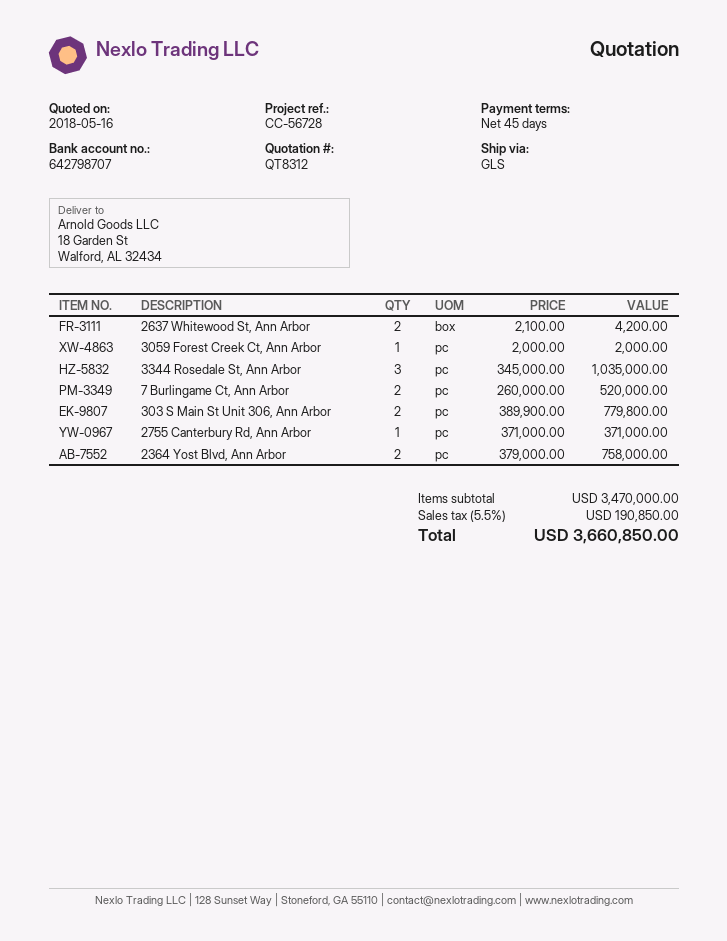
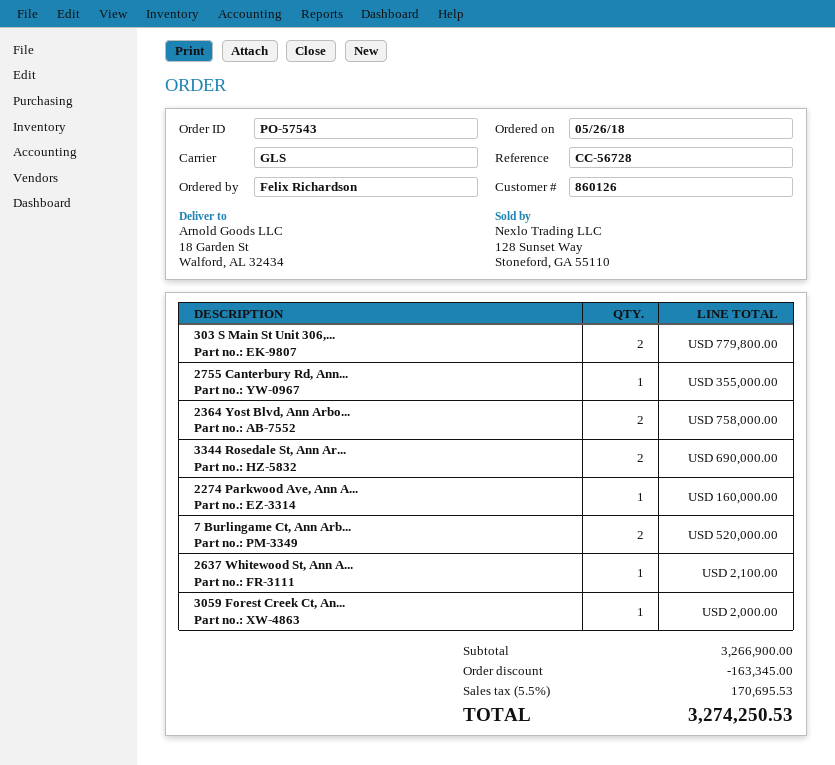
2637 Whitewood St, Ann Arbor: 2 for 4200.00 -> 1 for 2100.00
3344 Rosedale St, Ann Arbor: 3 for 1035000.00 -> 2 for 690000.00
2755 Canterbury Rd, Ann Arbor: 1 for 371000.00 -> 1 for 355000.00
2274 Parkwood Ave, Ann A...: none -> 1 for 160000.00
subtotal: 3470000.00 -> 3266900.00
discount: none -> 163345.00
tax: 5.5% = 190850.00 -> 5.5% = 170695.53
total: 3660850.00 -> 3274250.53

